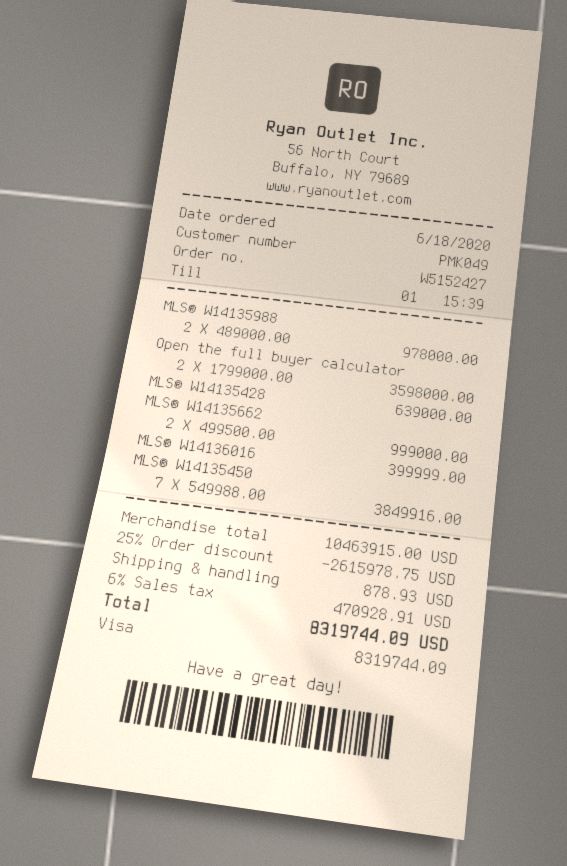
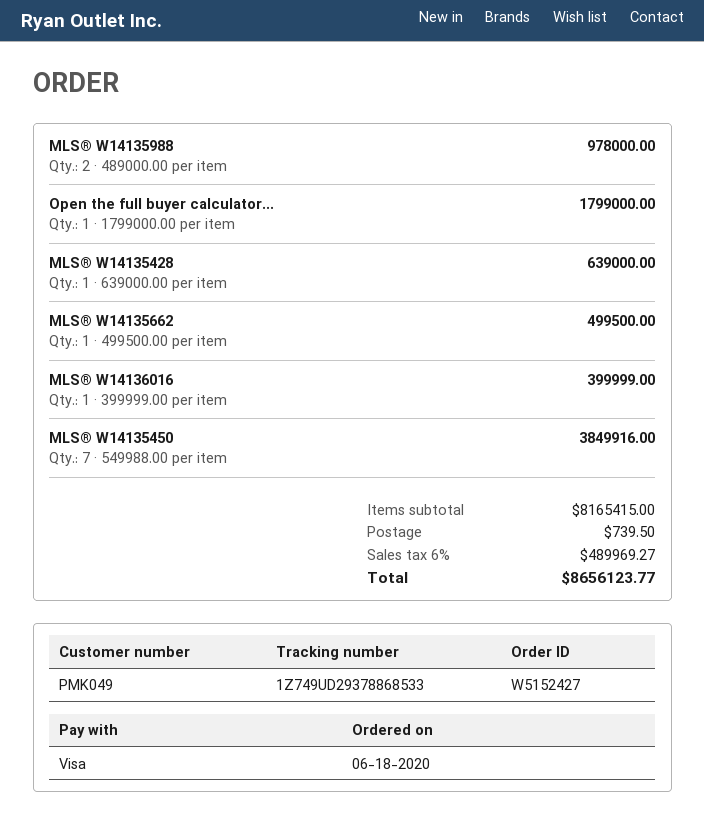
Open the full buyer calculator: 2 x 1799000.00 = 3598000.00 -> 1 x 1799000.00 = 1799000.00
MLS® W14135662: 2 x 499500.00 = 999000.00 -> 1 x 499500.00 = 499500.00
subtotal: 10463915.00 -> 8165415.00
discount: 25% = 2615978.75 -> none
shipping: 878.93 -> 739.50
tax: 6% = 470928.91 -> 6% = 489969.27
total: 8319744.09 -> 8656123.77

